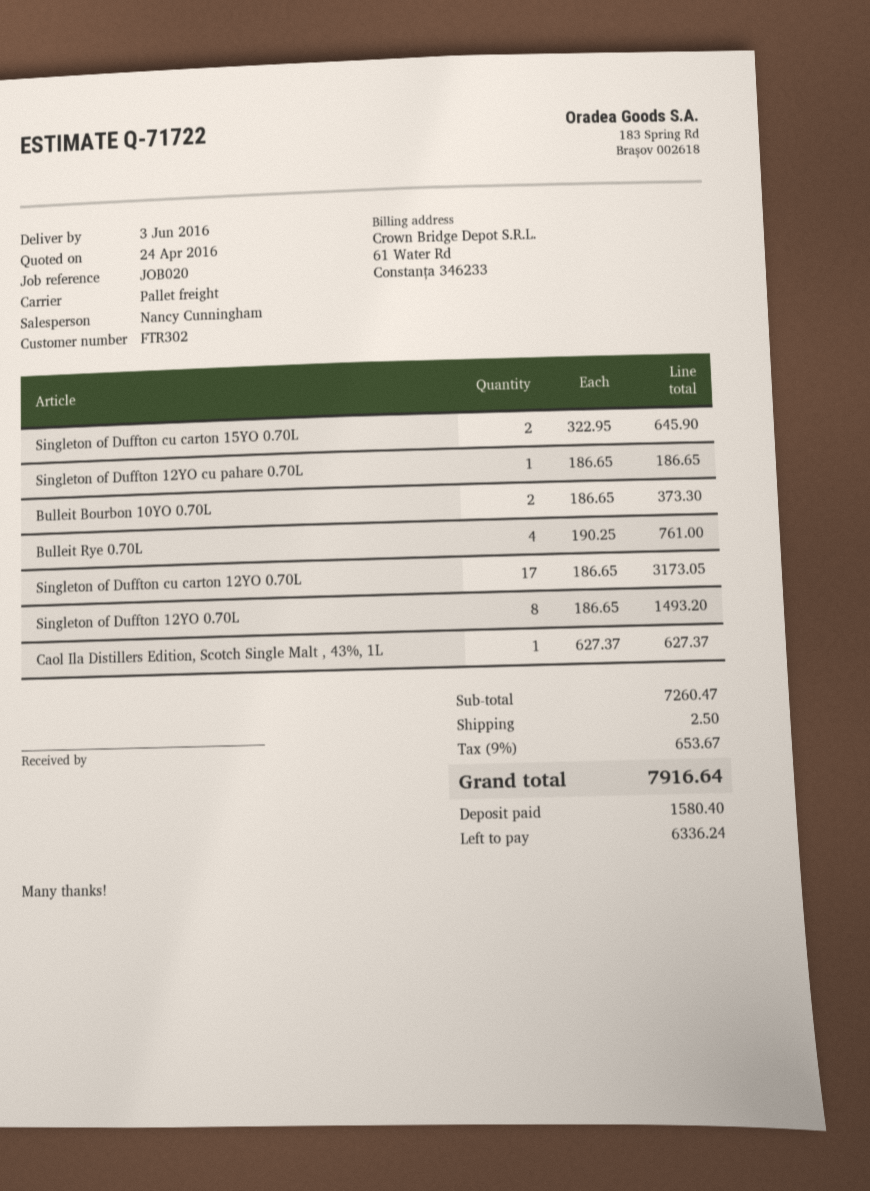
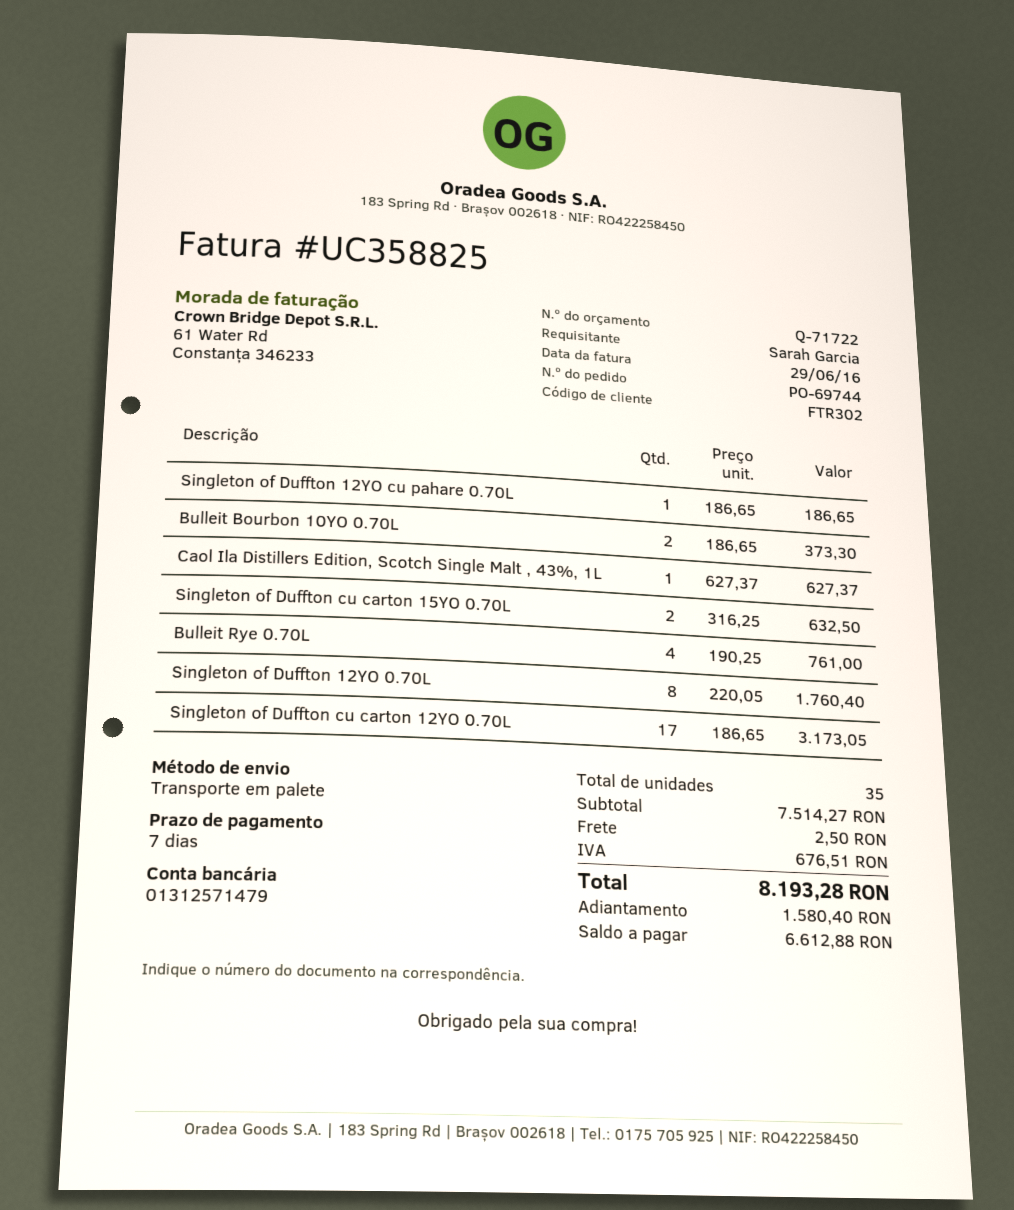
Singleton of Duffton cu carton 15YO 0.70L: 2 x 322.95 = 645.90 -> 2 x 316.25 = 632.50
Singleton of Duffton 12YO 0.70L: 8 x 186.65 = 1493.20 -> 8 x 220.05 = 1760.40
subtotal: 7260.47 -> 7514.27
tax: 653.67 -> 676.51
total: 7916.64 -> 8193.28
balance: 6336.24 -> 6612.88

